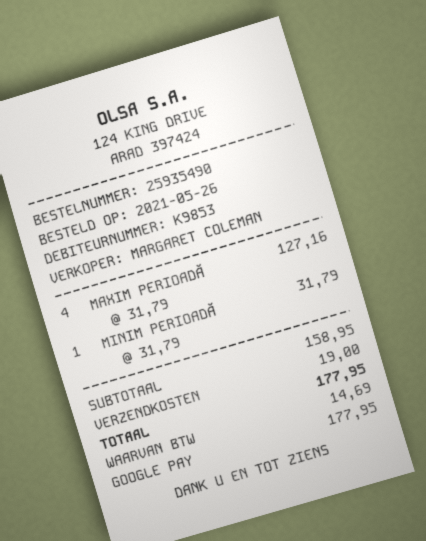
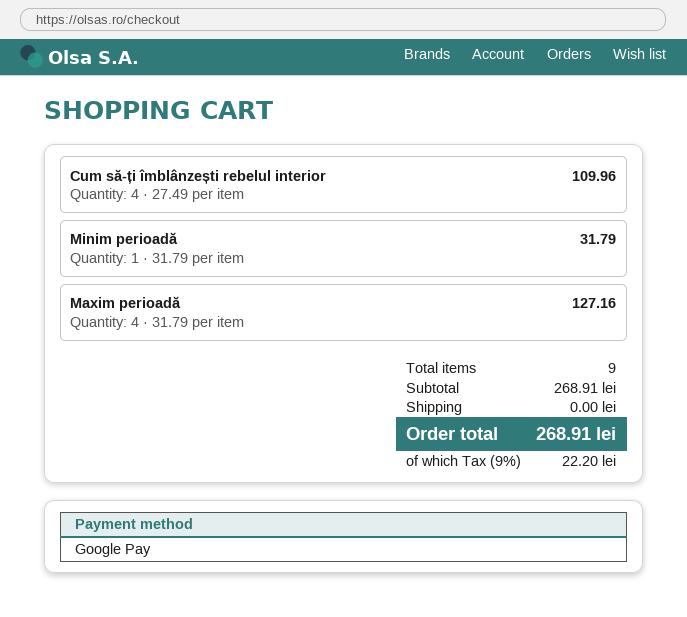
Cum să-ți îmblânzești rebelul interior: none -> 4 x 27.49 = 109.96
subtotal: 158.95 -> 268.91
shipping: 19.00 -> 0.00
tax: 14.69 -> 22.20
total: 177.95 -> 268.91

